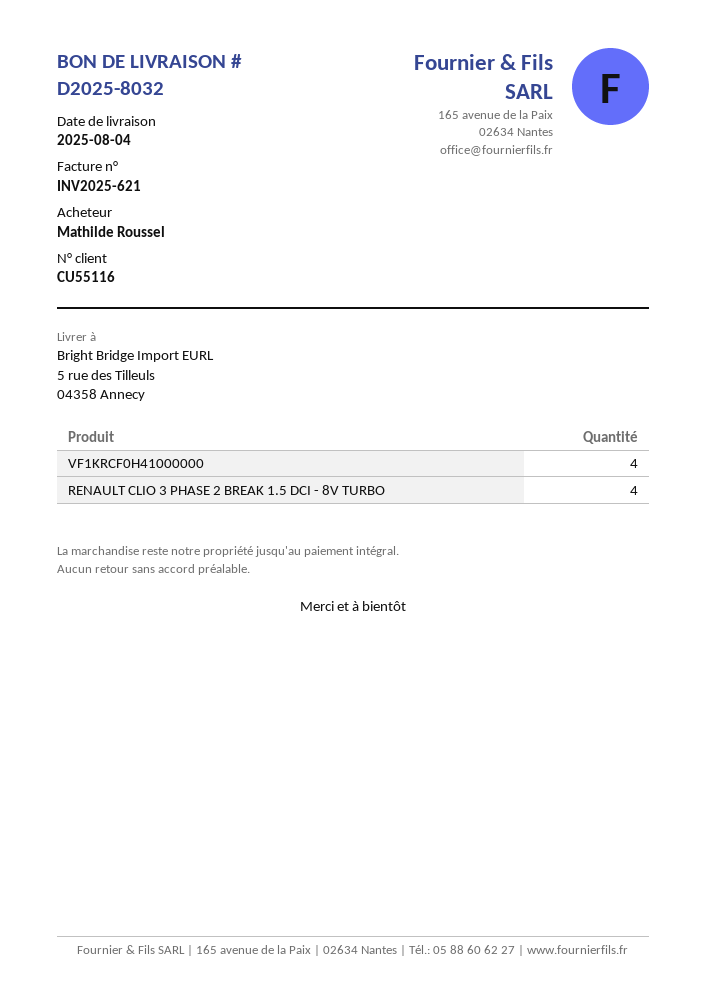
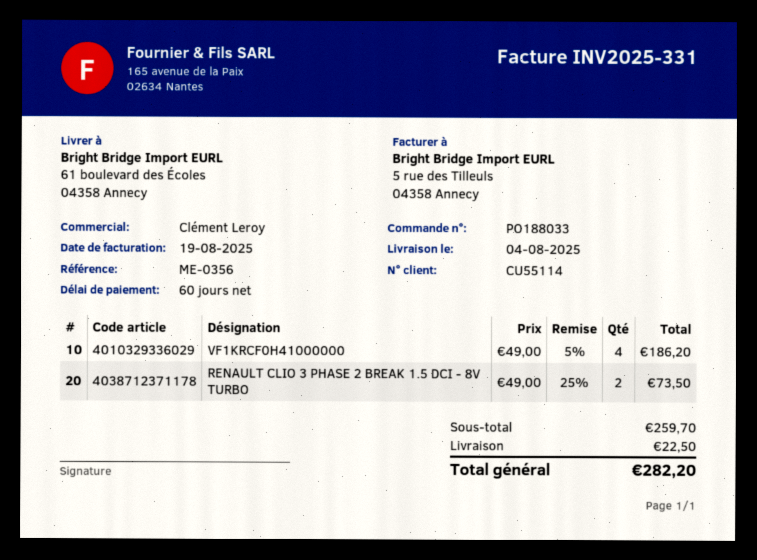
invoice number: INV2025-621 -> INV2025-331
customer number: CU55116 -> CU55114
ship to: 5 rue des Tilleuls, 04358 Annecy -> 61 boulevard des Écoles, 04358 Annecy
RENAULT CLIO 3 PHASE 2 BREAK 1.5 DCI - 8V TURBO: 4 -> 2

